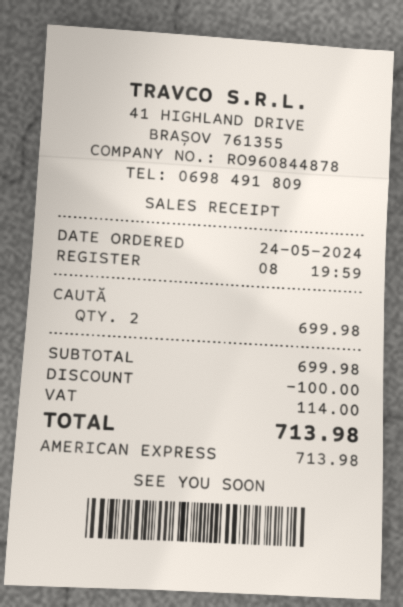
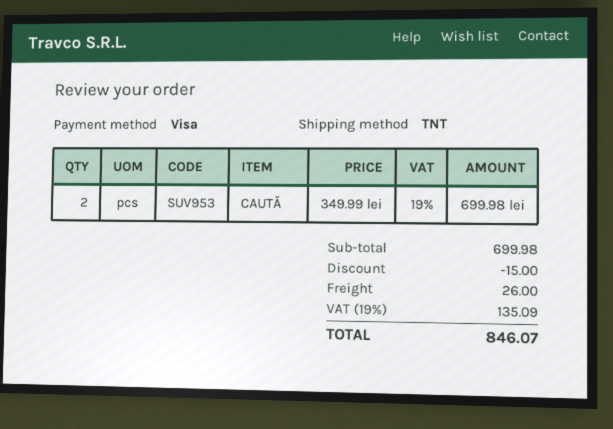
payment method: American Express -> Visa
discount: 100.00 -> 15.00
shipping: none -> 26.00
tax: 114.00 -> 135.09
total: 713.98 -> 846.07

